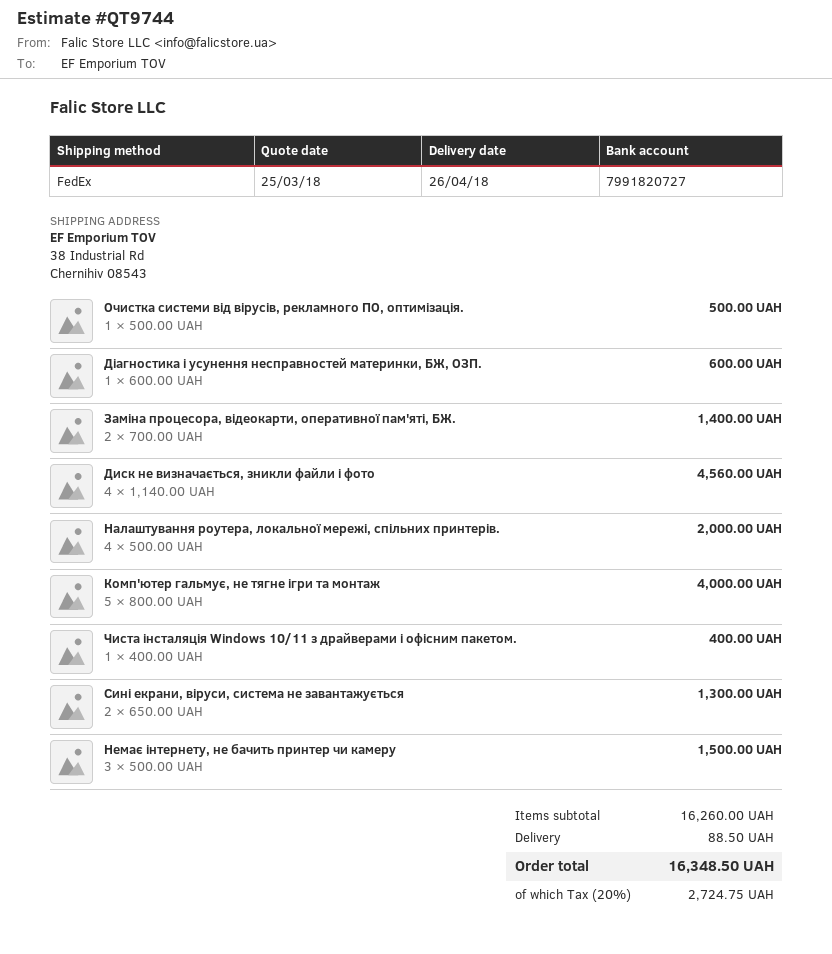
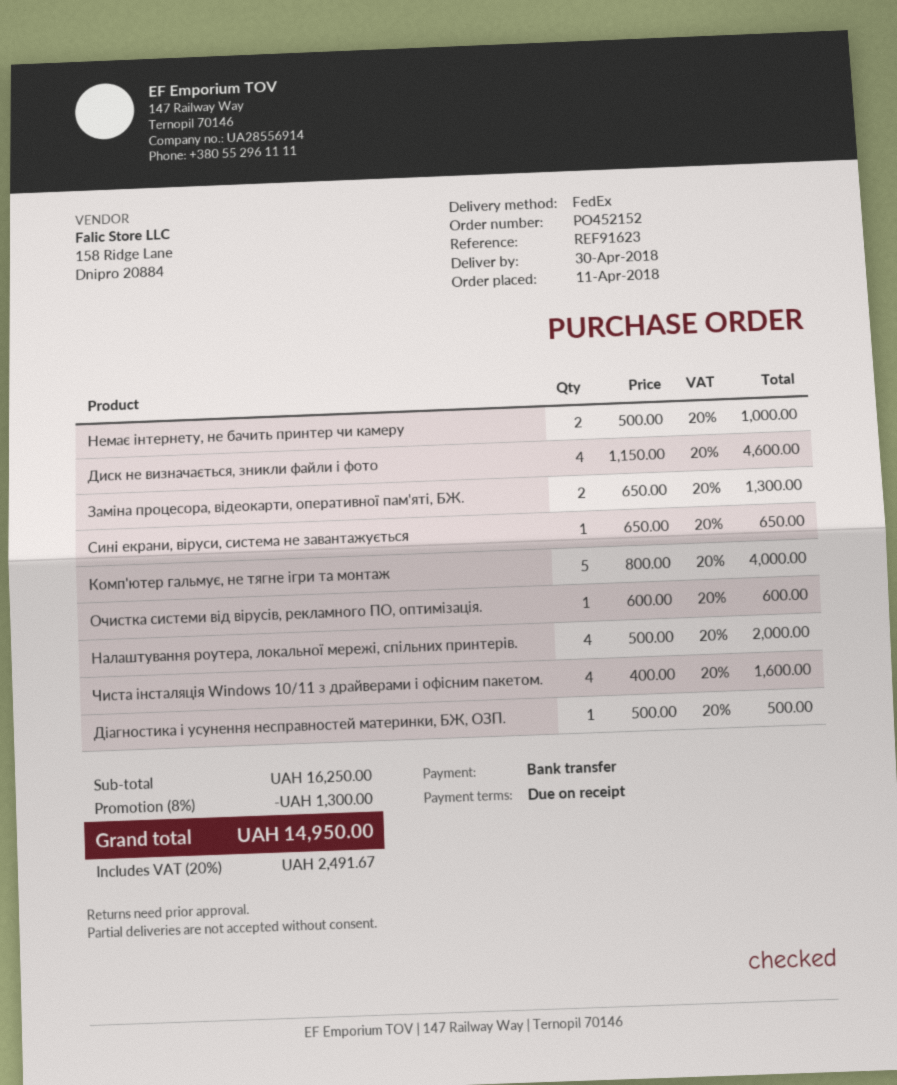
delivery date: 2018-04-26 -> 2018-04-30
Очистка системи від вірусів, рекламного ПО, оптимізація.: 1 x 500.00 = 500.00 -> 1 x 600.00 = 600.00
Діагностика і усунення несправностей материнки, БЖ, ОЗП.: 1 x 600.00 = 600.00 -> 1 x 500.00 = 500.00
Заміна процесора, відеокарти, оперативної пам'яті, БЖ.: 2 x 700.00 = 1400.00 -> 2 x 650.00 = 1300.00
Диск не визначається, зникли файли і фото: 4 x 1140.00 = 4560.00 -> 4 x 1150.00 = 4600.00
Чиста інсталяція Windows 10/11 з драйверами і офісним пакетом.: 1 x 400.00 = 400.00 -> 4 x 400.00 = 1600.00
Сині екрани, віруси, система не завантажується: 2 x 650.00 = 1300.00 -> 1 x 650.00 = 650.00
Немає інтернету, не бачить принтер чи камеру: 3 x 500.00 = 1500.00 -> 2 x 500.00 = 1000.00
subtotal: 16260.00 -> 16250.00
discount: none -> 8% = 1300.00
shipping: 88.50 -> none
tax: 20% = 2724.75 -> 20% = 2491.67
total: 16348.50 -> 14950.00

